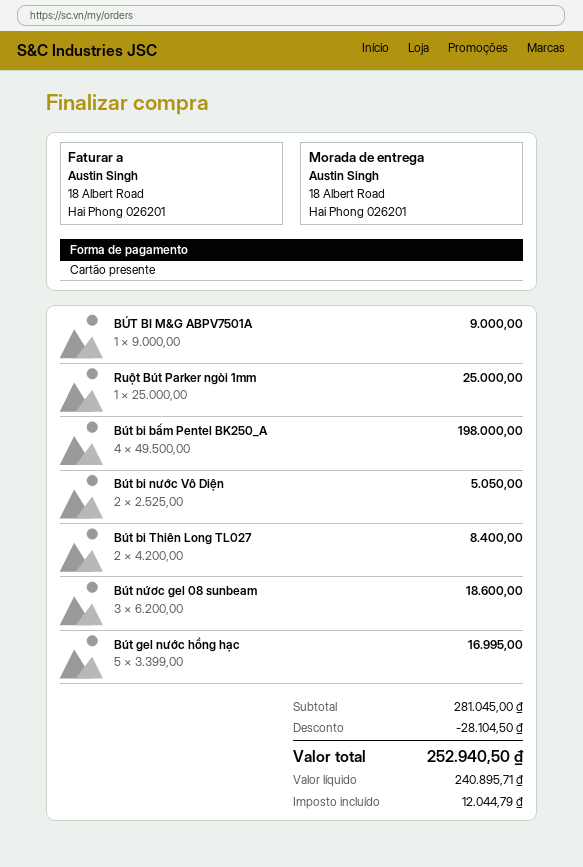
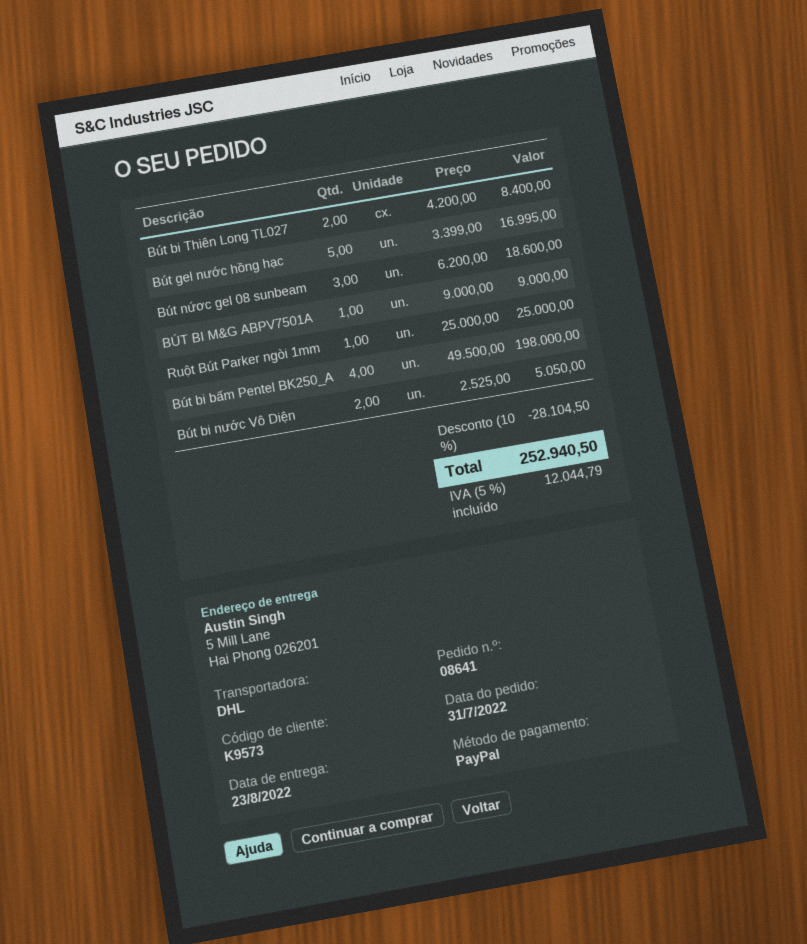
payment method: gift card -> PayPal
ship to: 18 Albert Road, Hai Phong 026201 -> 5 Mill Lane, Hai Phong 026201

